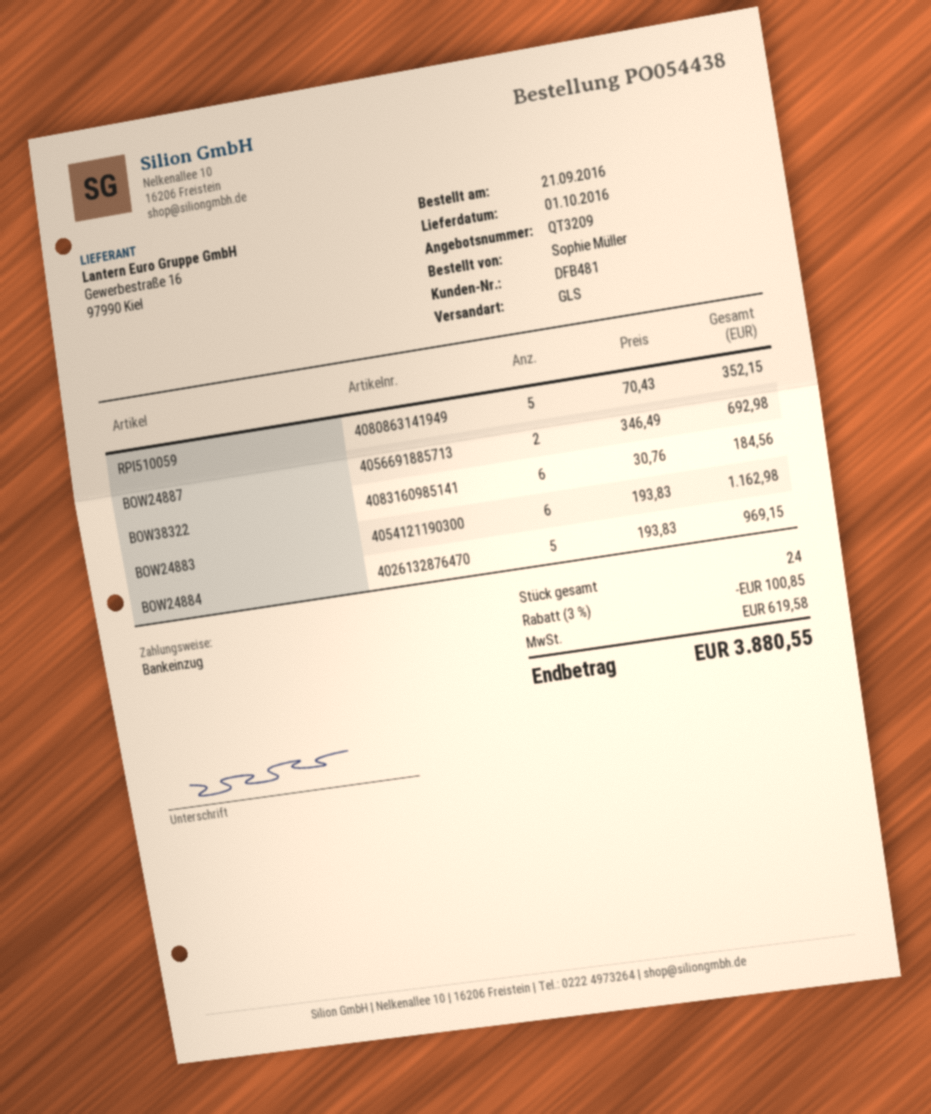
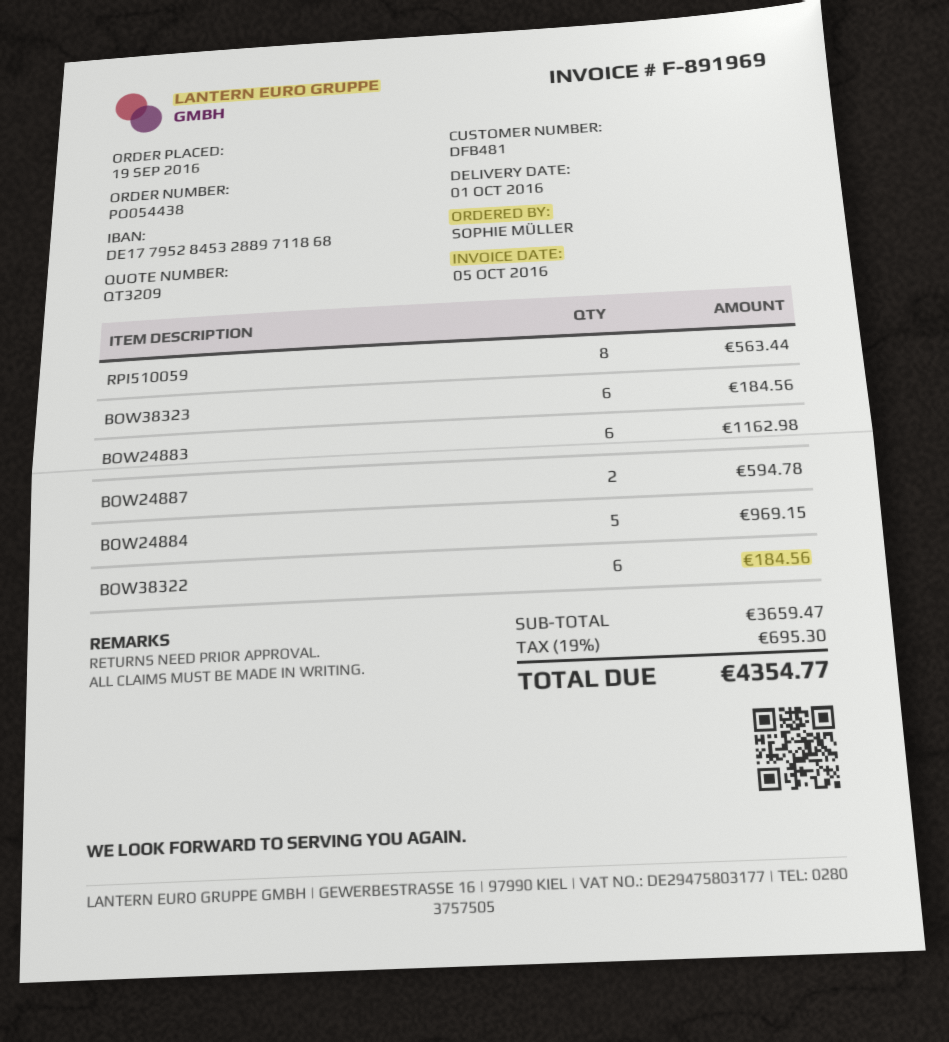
order date: 2016-09-21 -> 2016-09-19
RPI510059: 5 for 352.15 -> 8 for 563.44
BOW24887: 2 for 692.98 -> 2 for 594.78
BOW38323: none -> 6 for 184.56
discount: 3% = 100.85 -> none
tax: 619.58 -> 695.30
total: 3880.55 -> 4354.77

